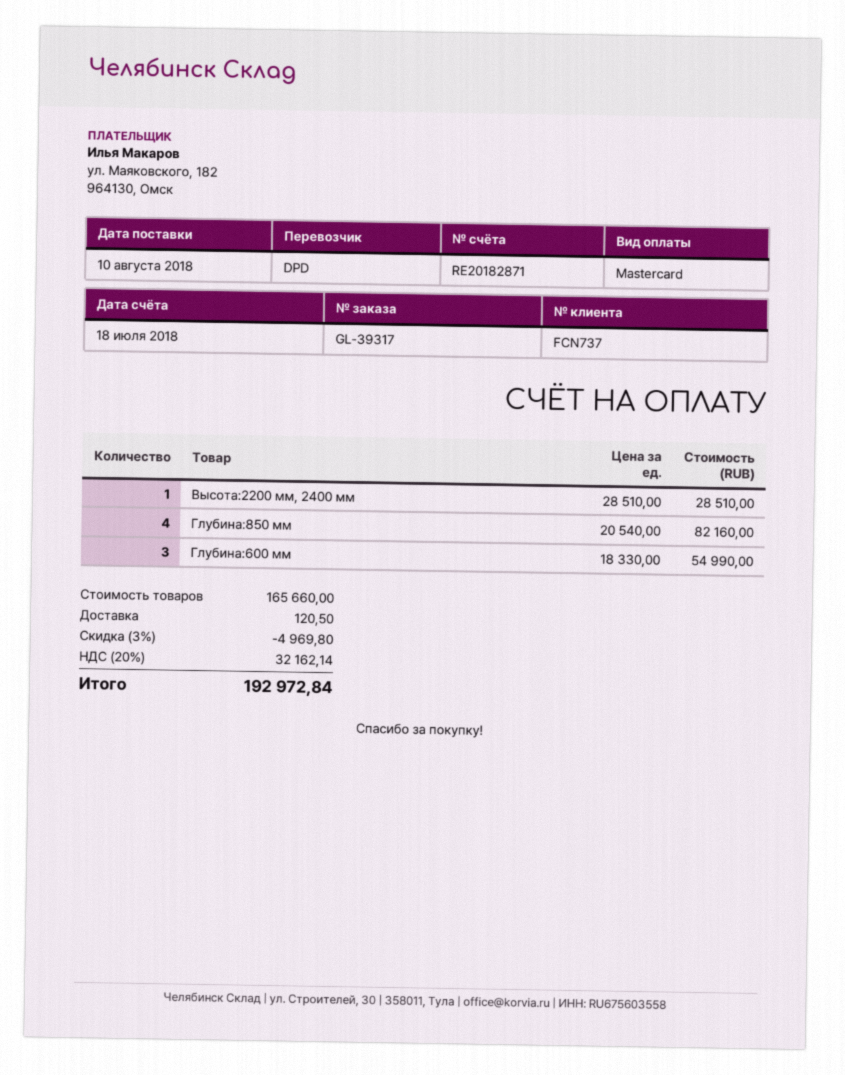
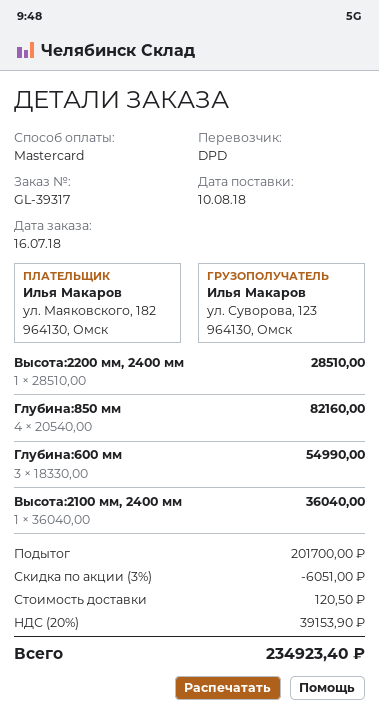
Высота:2100 мм, 2400 мм: none -> 1 x 36040.00 = 36040.00
subtotal: 165660.00 -> 201700.00
discount: 3% = 4969.80 -> 3% = 6051.00
tax: 20% = 32162.14 -> 20% = 39153.90
total: 192972.84 -> 234923.40

